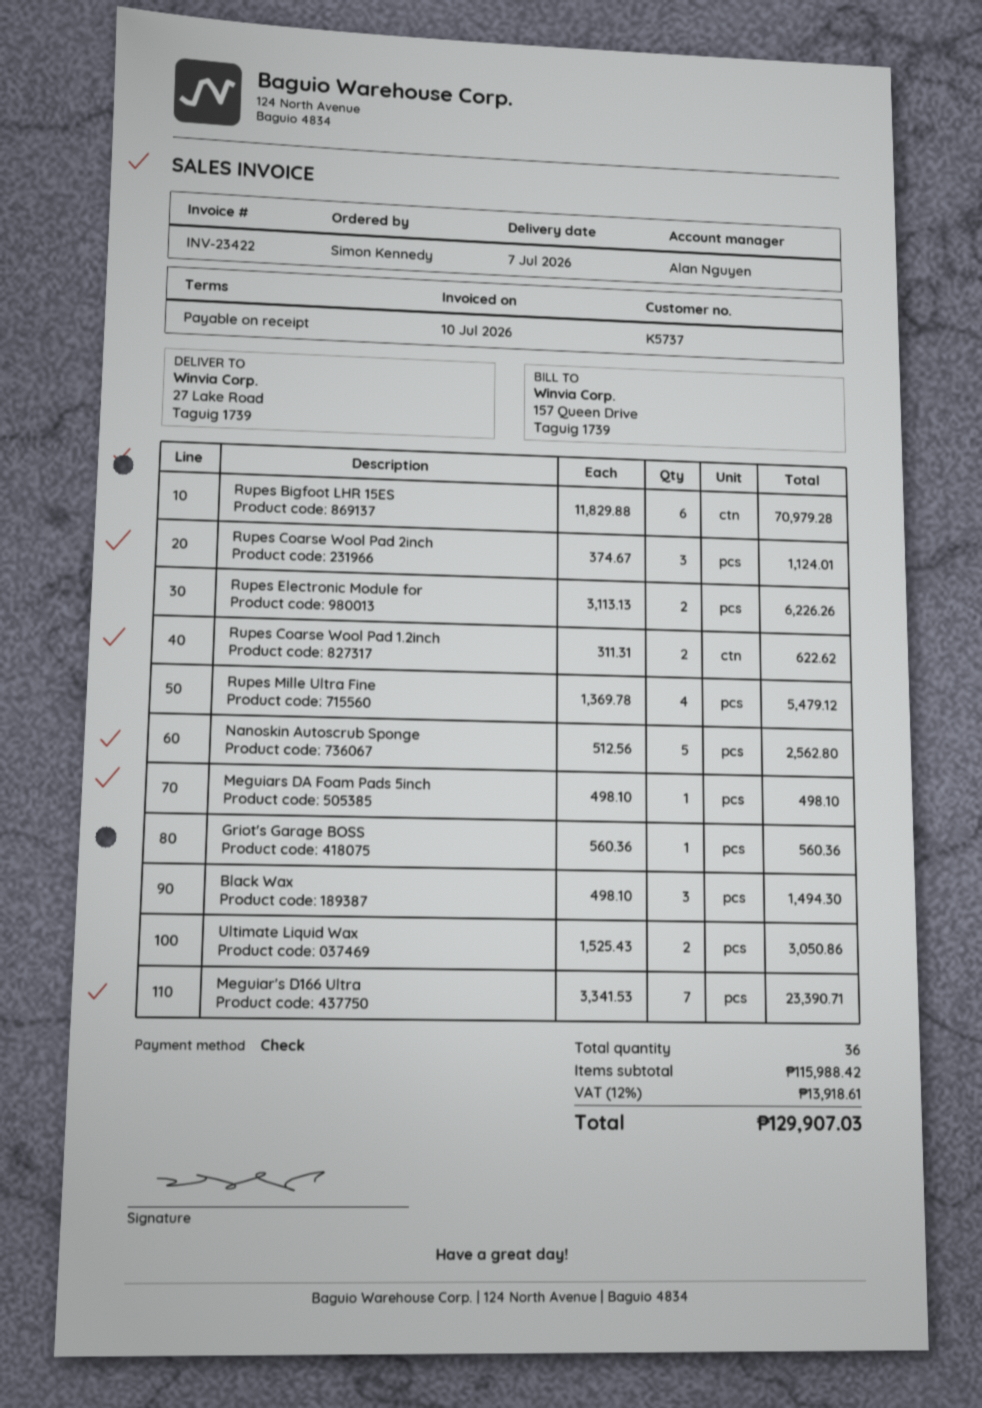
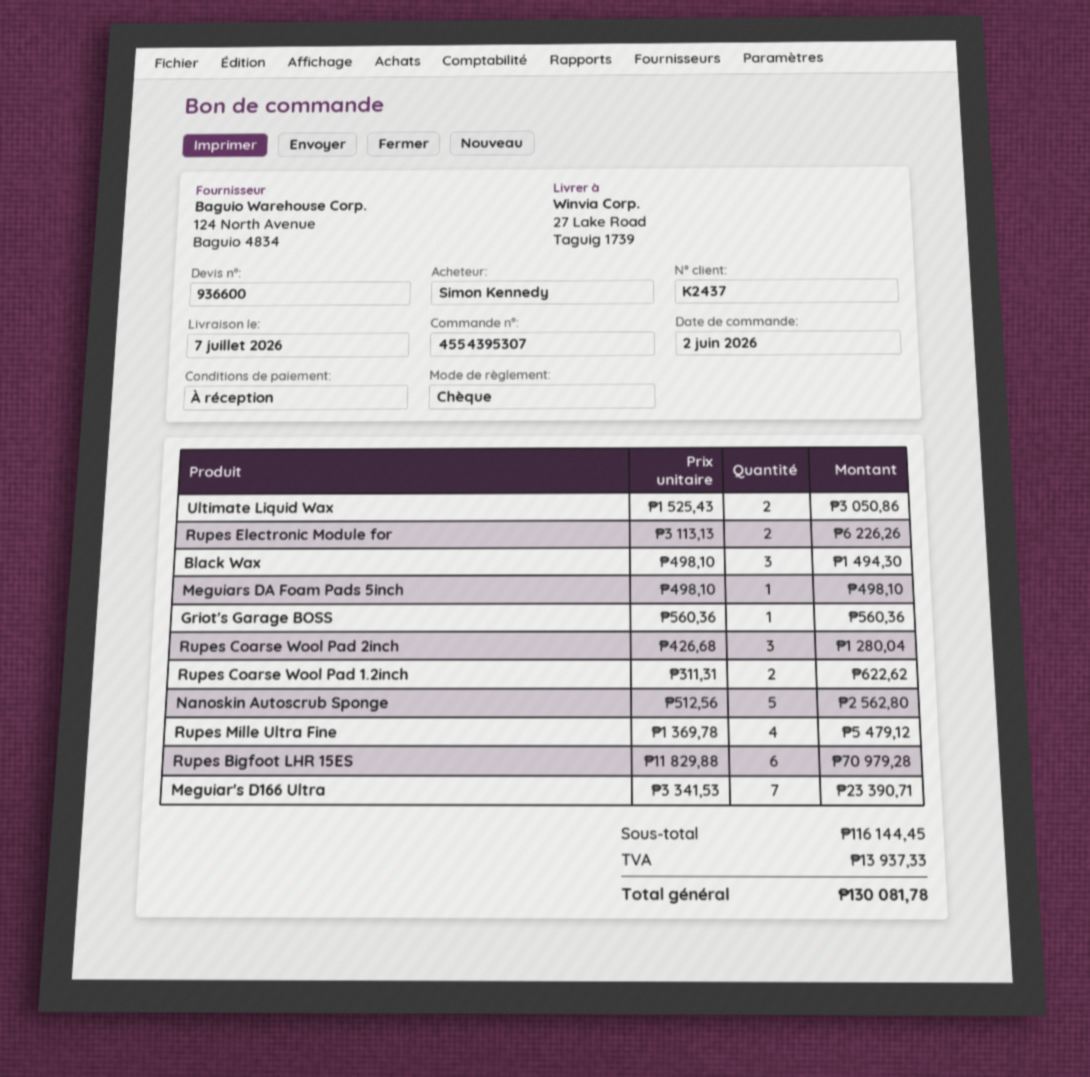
customer number: K5737 -> K2437
Rupes Coarse Wool Pad 2inch: 3 x 374.67 = 1124.01 -> 3 x 426.68 = 1280.04
subtotal: 115988.42 -> 116144.45
tax: 13918.61 -> 13937.33
total: 129907.03 -> 130081.78

